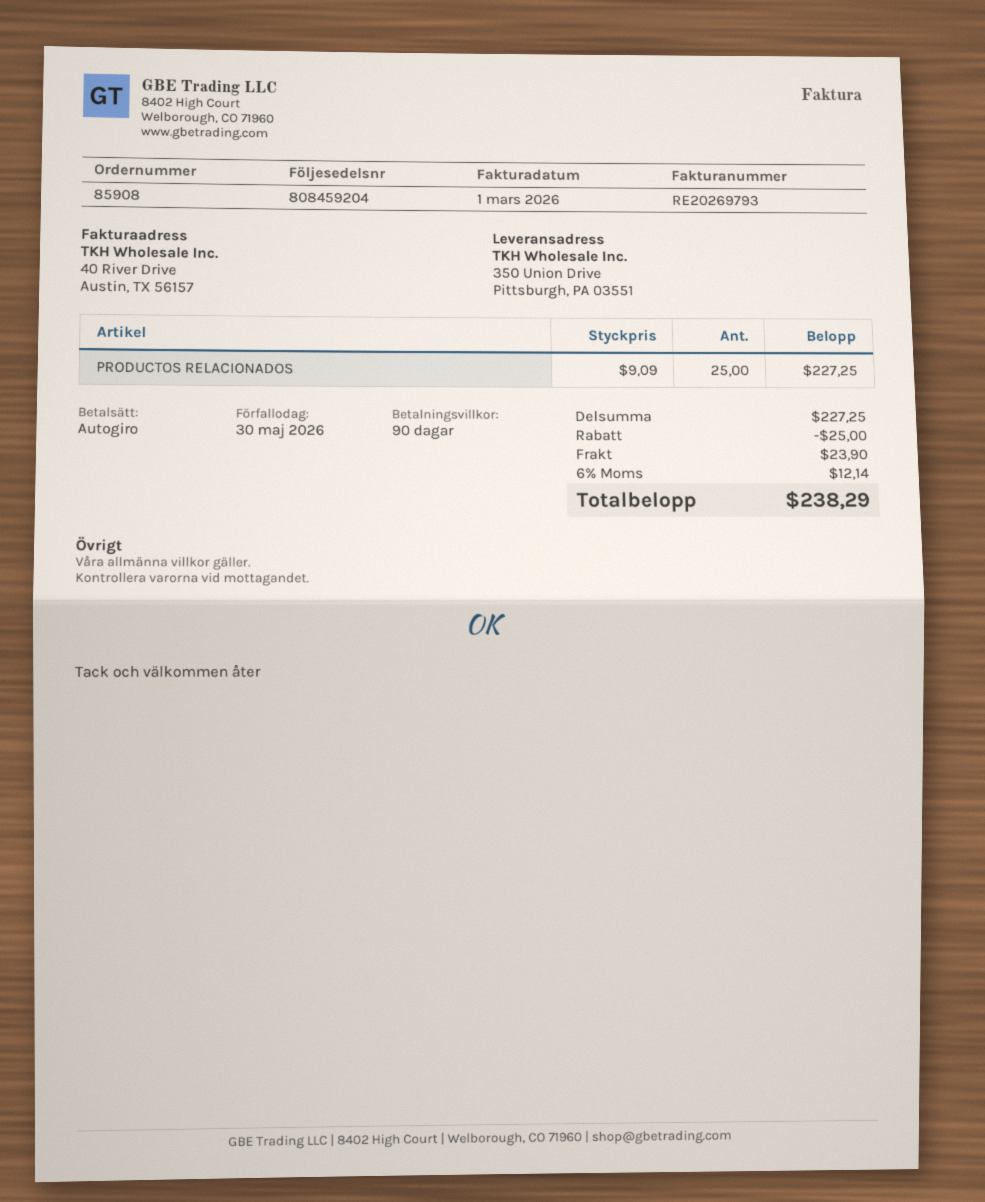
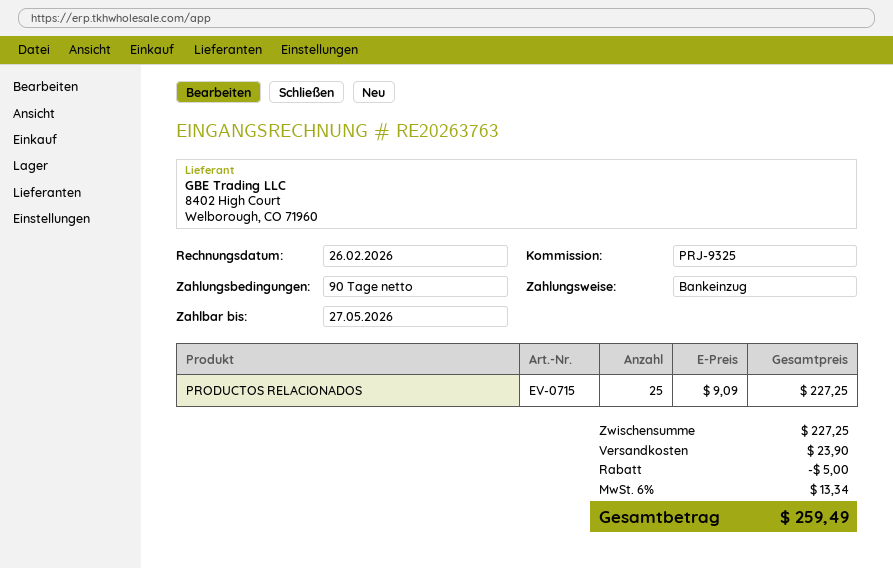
invoice number: RE20269793 -> RE20263763
invoice date: 2026-03-01 -> 2026-02-26
due date: 2026-05-30 -> 2026-05-27
discount: 25.00 -> 5.00
tax: 6% = 12.14 -> 6% = 13.34
total: 238.29 -> 259.49

